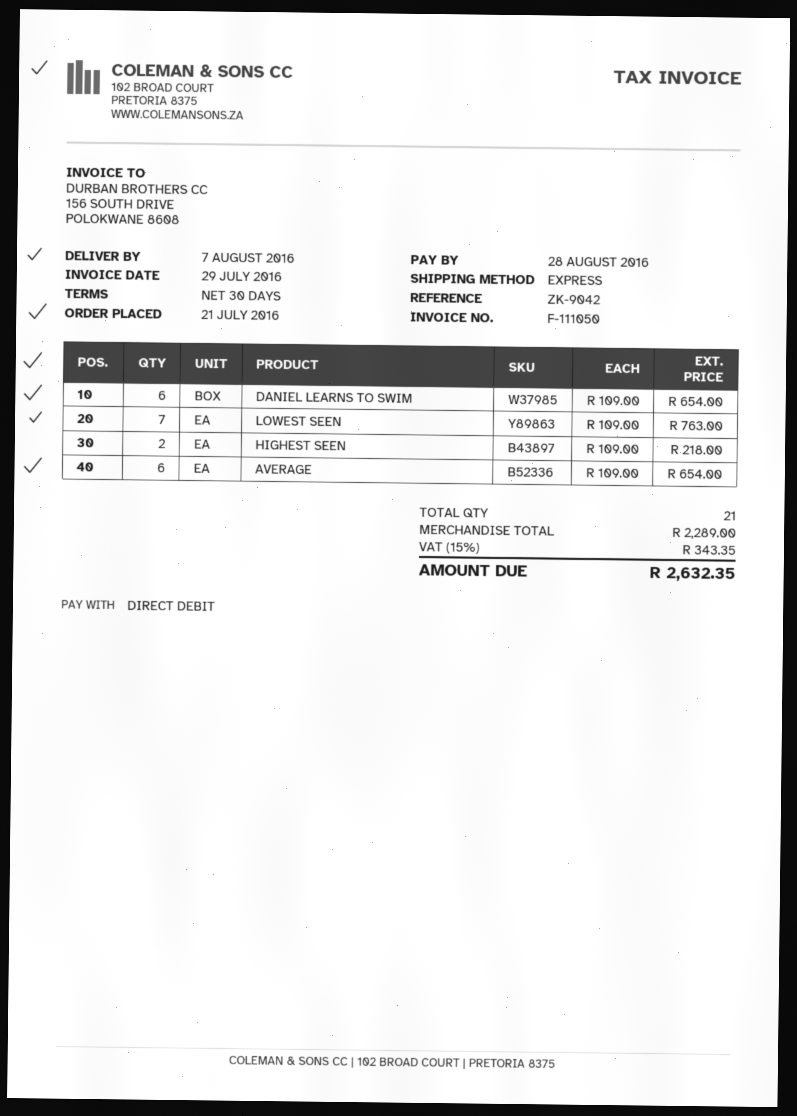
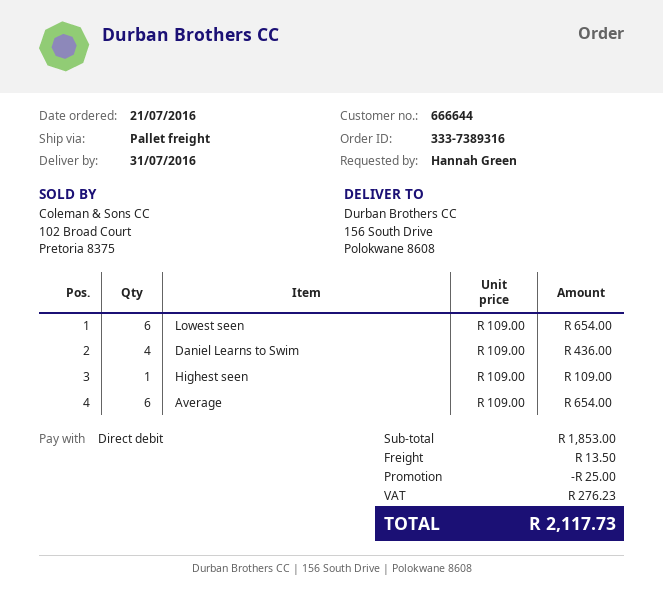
delivery date: 2016-08-07 -> 2016-07-31
shipping method: express -> pallet freight
DANIEL LEARNS TO SWIM: 6 x 109.00 = 654.00 -> 4 x 109.00 = 436.00
LOWEST SEEN: 7 x 109.00 = 763.00 -> 6 x 109.00 = 654.00
HIGHEST SEEN: 2 x 109.00 = 218.00 -> 1 x 109.00 = 109.00
subtotal: 2289.00 -> 1853.00
discount: none -> 25.00
shipping: none -> 13.50
tax: 343.35 -> 276.23
total: 2632.35 -> 2117.73

